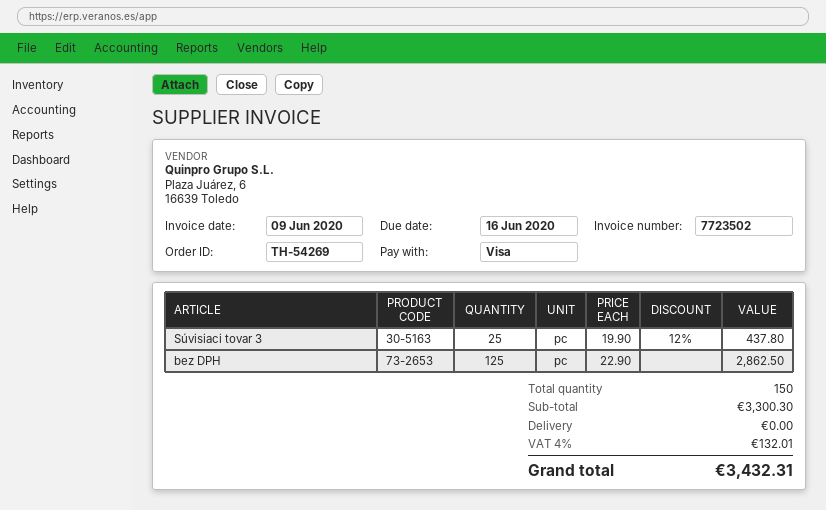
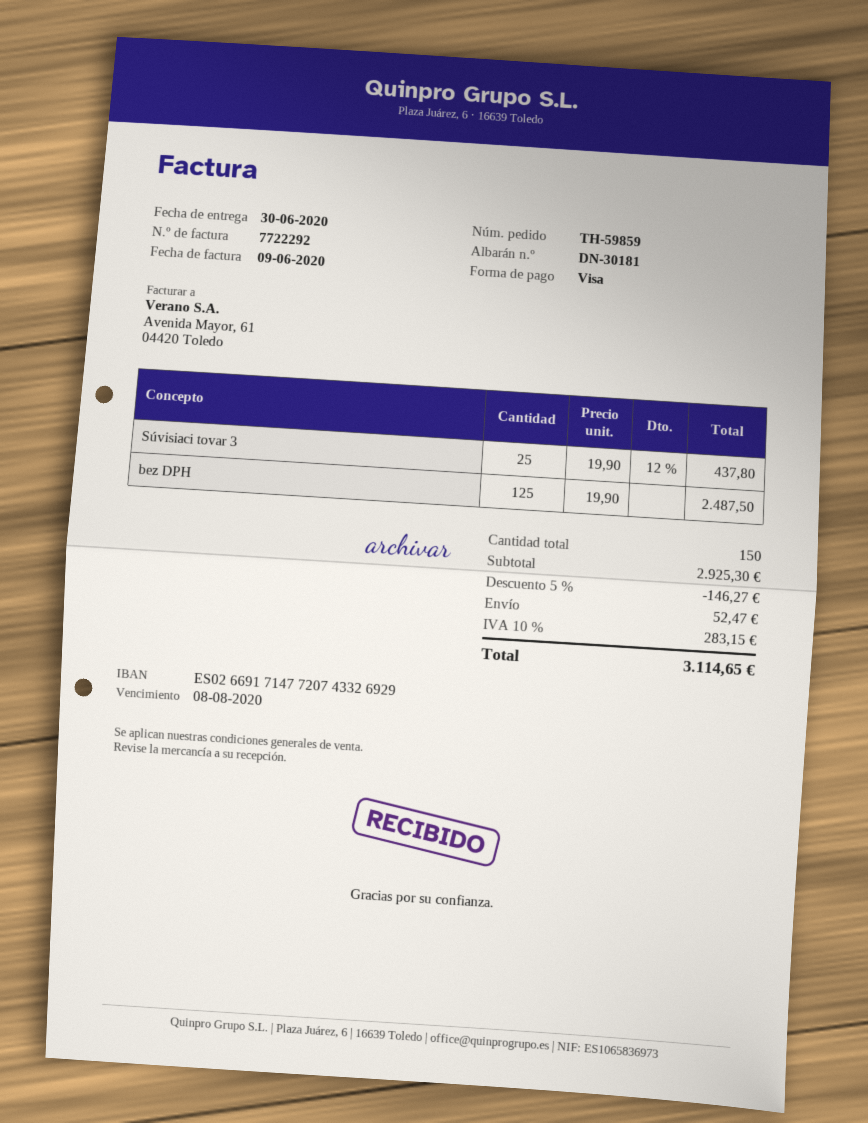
order number: TH-54269 -> TH-59859
invoice number: 7723502 -> 7722292
due date: 2020-06-16 -> 2020-08-08
bez DPH: 125 x 22.90 = 2862.50 -> 125 x 19.90 = 2487.50
subtotal: 3300.30 -> 2925.30
discount: none -> 5% = 146.27
shipping: 0.00 -> 52.47
tax: 4% = 132.01 -> 10% = 283.15
total: 3432.31 -> 3114.65

